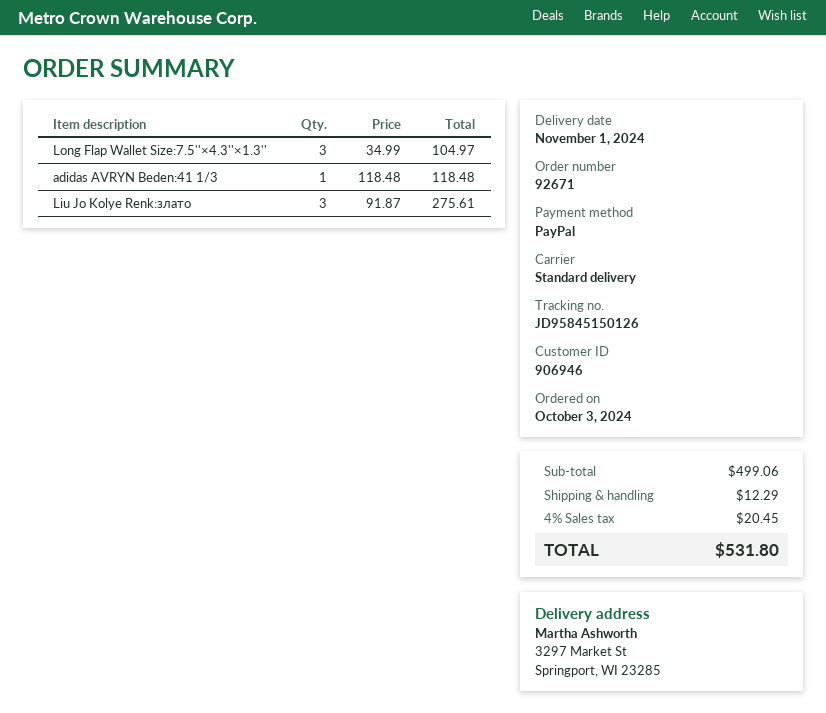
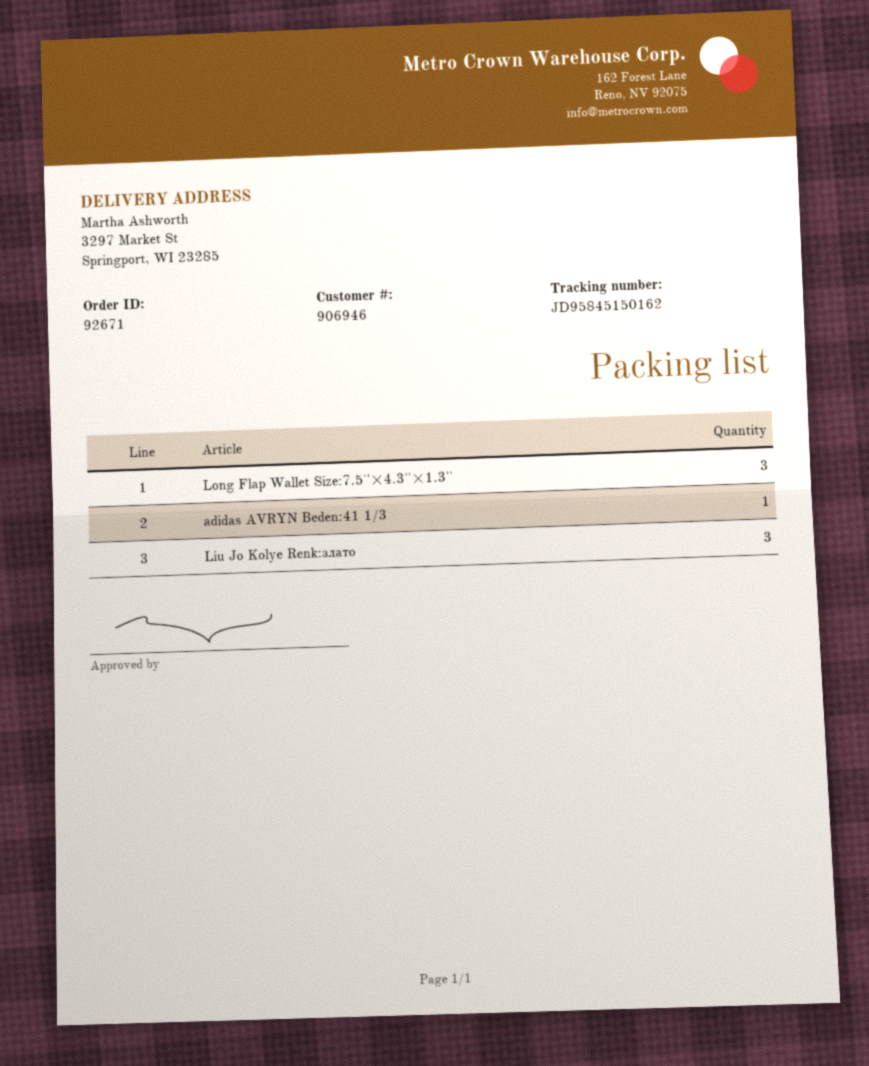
tracking number: JD95845150126 -> JD95845150162

